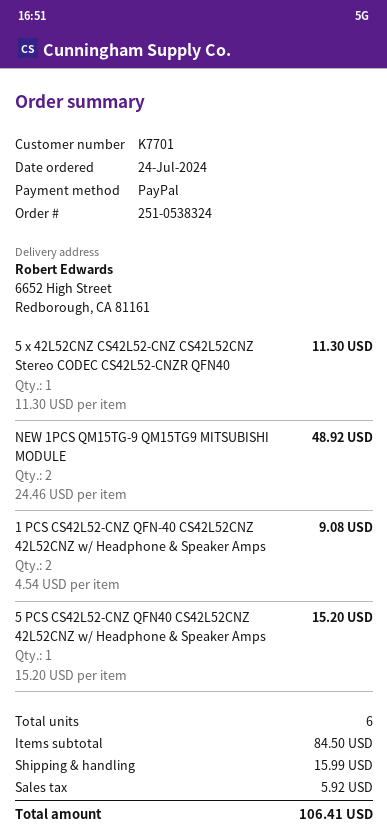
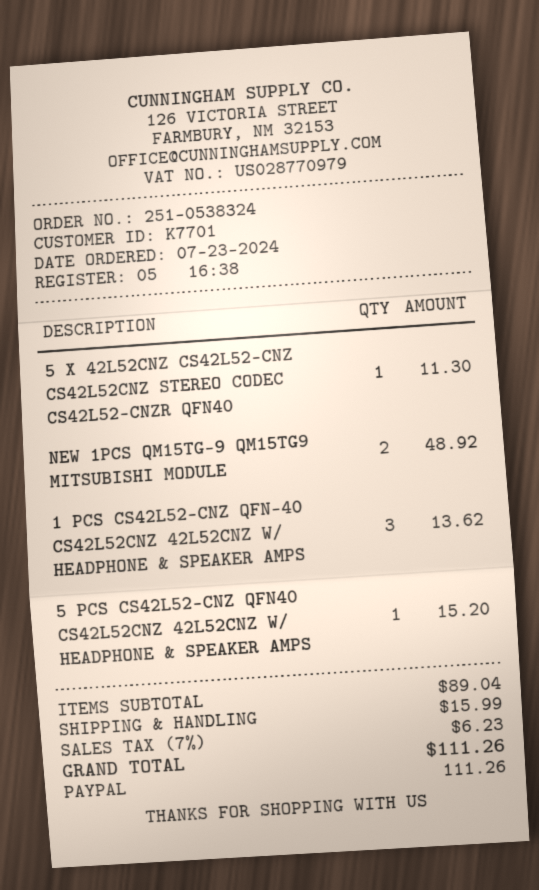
order date: 2024-07-24 -> 2024-07-23
1 PCS CS42L52-CNZ QFN-40 CS42L52CNZ 42L52CNZ w/ Headphone & Speaker Amps: 2 for 9.08 -> 3 for 13.62
subtotal: 84.50 -> 89.04
tax: 5.92 -> 6.23
total: 106.41 -> 111.26

